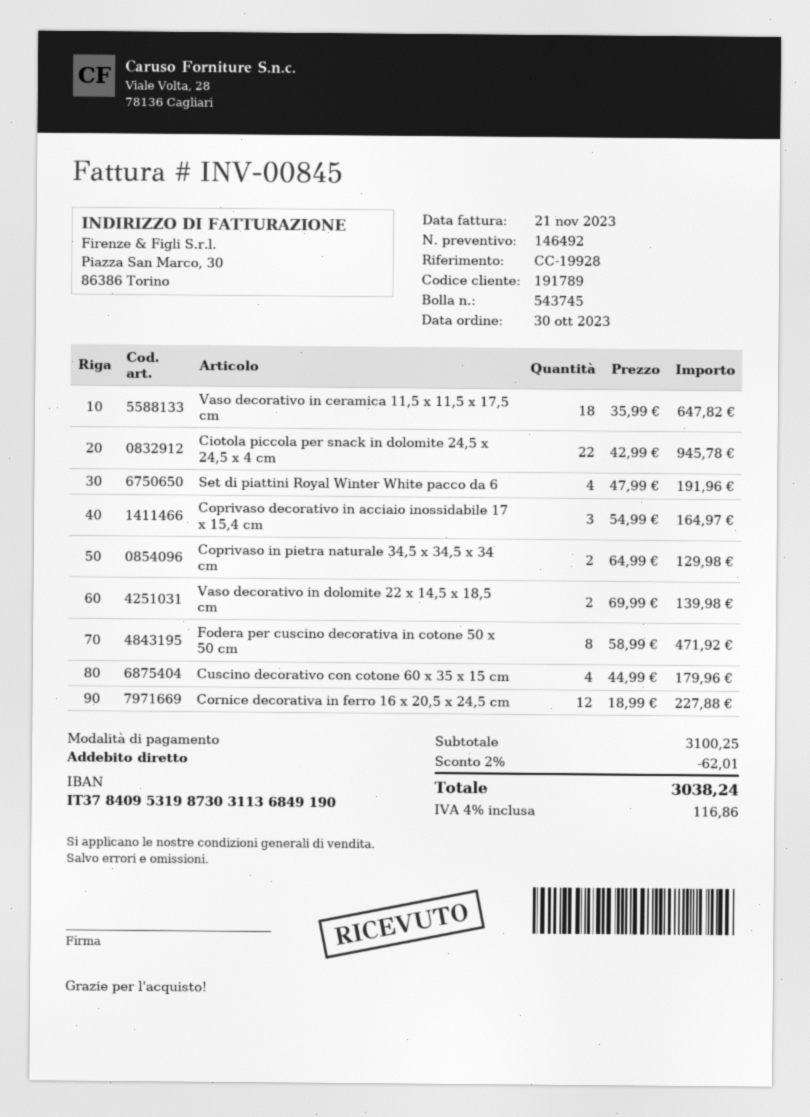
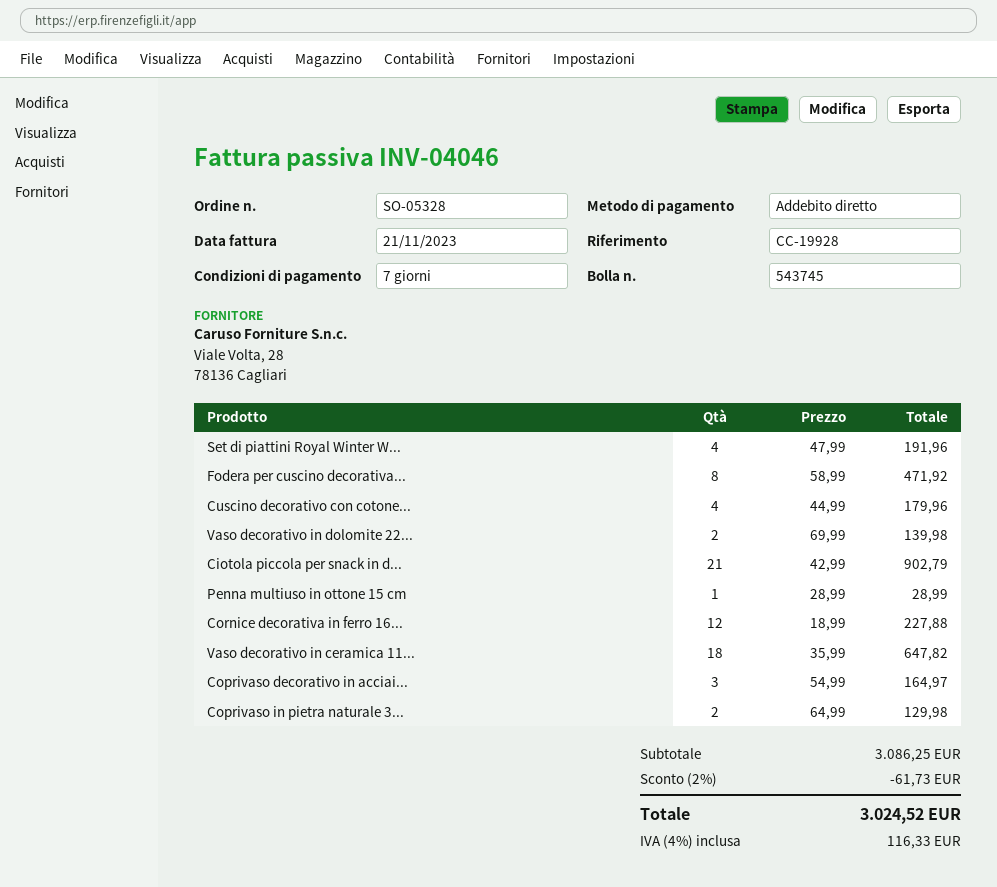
invoice number: INV-00845 -> INV-04046
Ciotola piccola per snack in dolomite 24,5 x 24,5 x 4 cm: 22 x 42.99 = 945.78 -> 21 x 42.99 = 902.79
Penna multiuso in ottone 15 cm: none -> 1 x 28.99 = 28.99
subtotal: 3100.25 -> 3086.25
discount: 2% = 62.01 -> 2% = 61.73
tax: 4% = 116.86 -> 4% = 116.33
total: 3038.24 -> 3024.52

